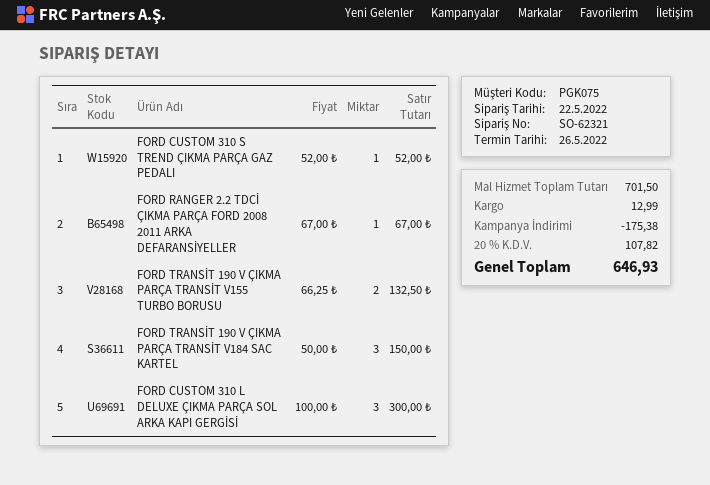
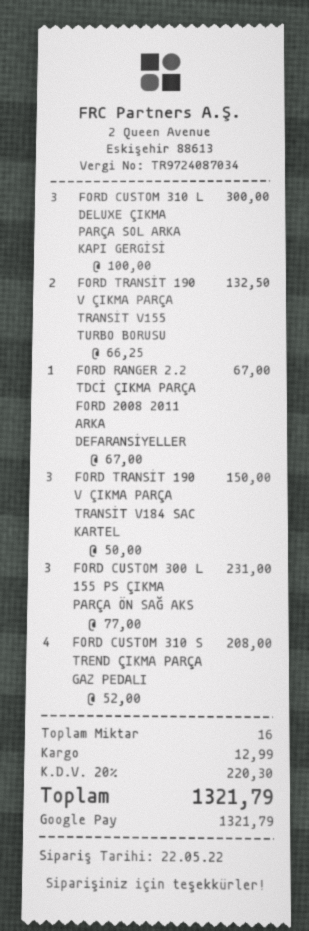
FORD CUSTOM 310 S TREND ÇIKMA PARÇA GAZ PEDALI: 1 x 52.00 = 52.00 -> 4 x 52.00 = 208.00
FORD CUSTOM 300 L 155 PS ÇIKMA PARÇA ÖN SAĞ AKS: none -> 3 x 77.00 = 231.00
discount: 175.38 -> none
tax: 20% = 107.82 -> 20% = 220.30
total: 646.93 -> 1321.79

